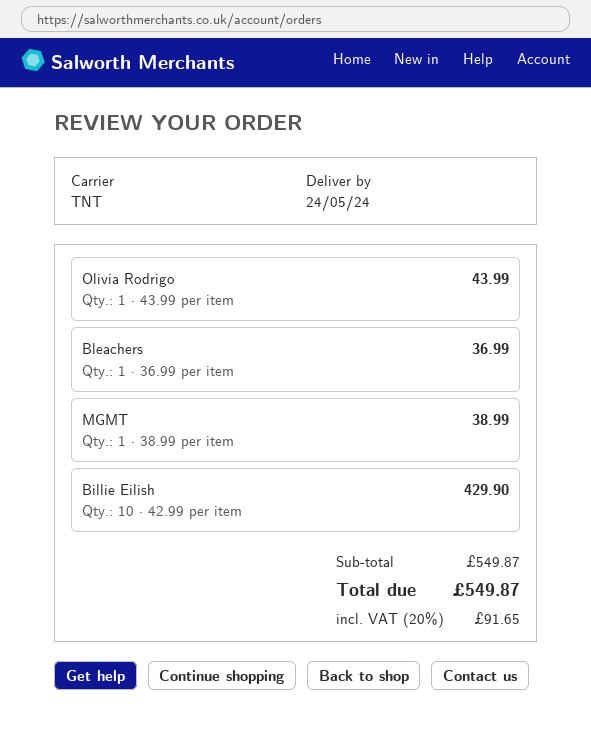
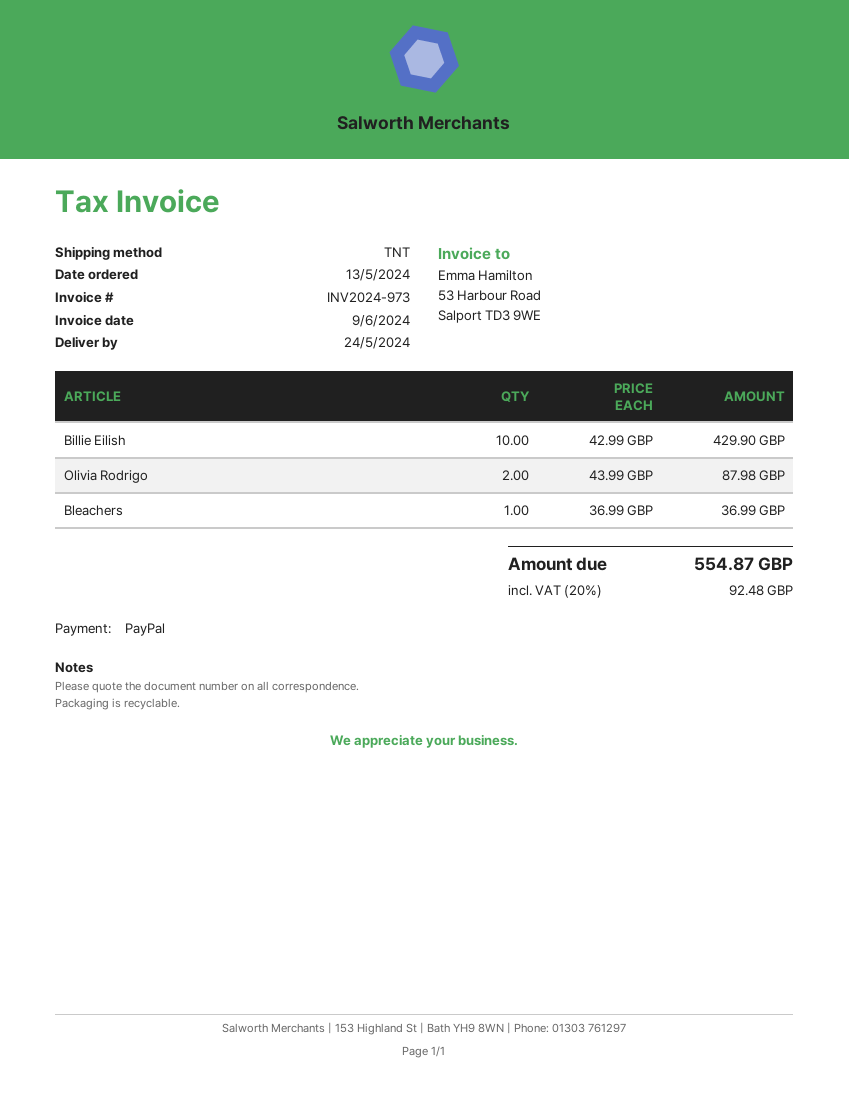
Olivia Rodrigo: 1 x 43.99 = 43.99 -> 2 x 43.99 = 87.98
MGMT: 1 x 38.99 = 38.99 -> none
tax: 20% = 91.65 -> 20% = 92.48
total: 549.87 -> 554.87

